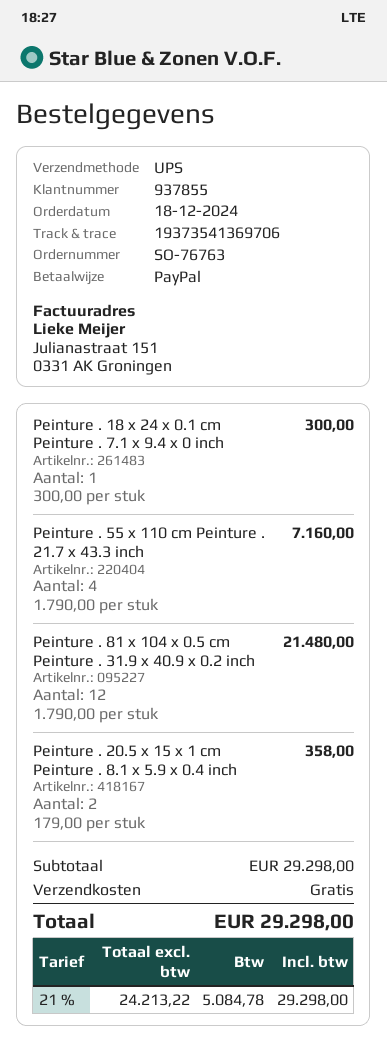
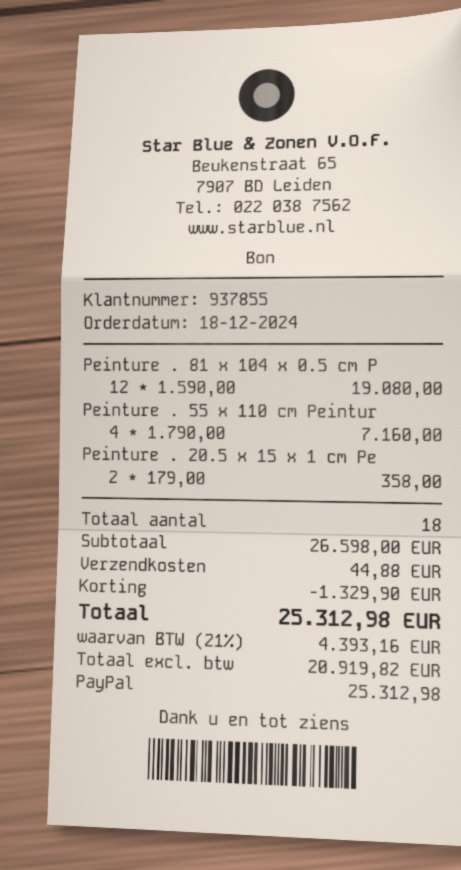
Peinture . 18 x 24 x 0.1 cm Peinture . 7.1 x 9.4 x 0 inch: 1 x 300.00 = 300.00 -> none
Peinture . 81 x 104 x 0.5 cm Peinture . 31.9 x 40.9 x 0.2 inch: 12 x 1790.00 = 21480.00 -> 12 x 1590.00 = 19080.00
subtotal: 29298.00 -> 26598.00
discount: none -> 1329.90
shipping: 0.00 -> 44.88
net: 24213.22 -> 20919.82
tax: 21% = 5084.78 -> 21% = 4393.16
total: 29298.00 -> 25312.98

